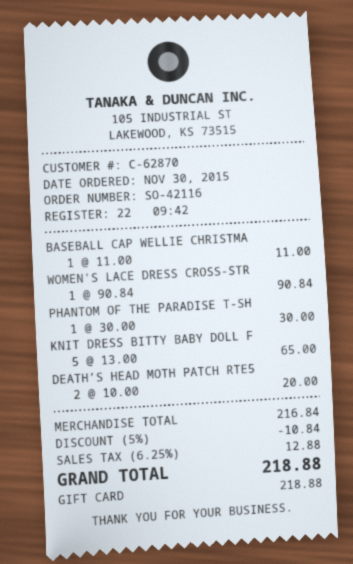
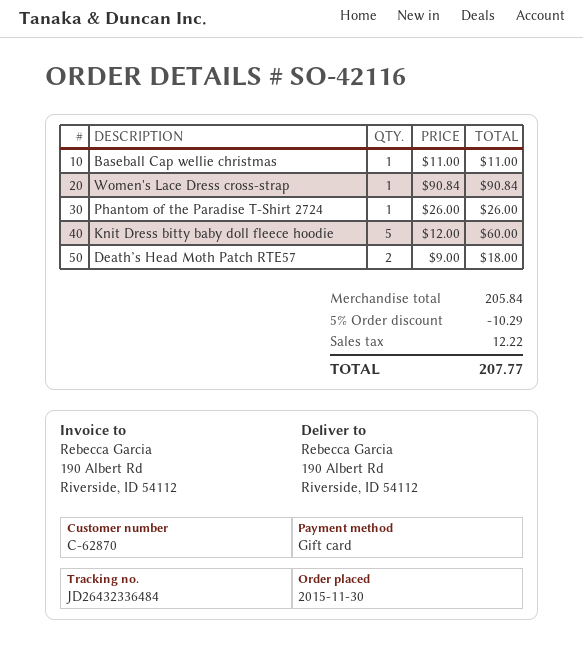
PHANTOM OF THE PARADISE T-SH: 1 x 30.00 = 30.00 -> 1 x 26.00 = 26.00
KNIT DRESS BITTY BABY DOLL F: 5 x 13.00 = 65.00 -> 5 x 12.00 = 60.00
DEATH’S HEAD MOTH PATCH RTE5: 2 x 10.00 = 20.00 -> 2 x 9.00 = 18.00
subtotal: 216.84 -> 205.84
discount: 5% = 10.84 -> 5% = 10.29
tax: 12.88 -> 12.22
total: 218.88 -> 207.77

